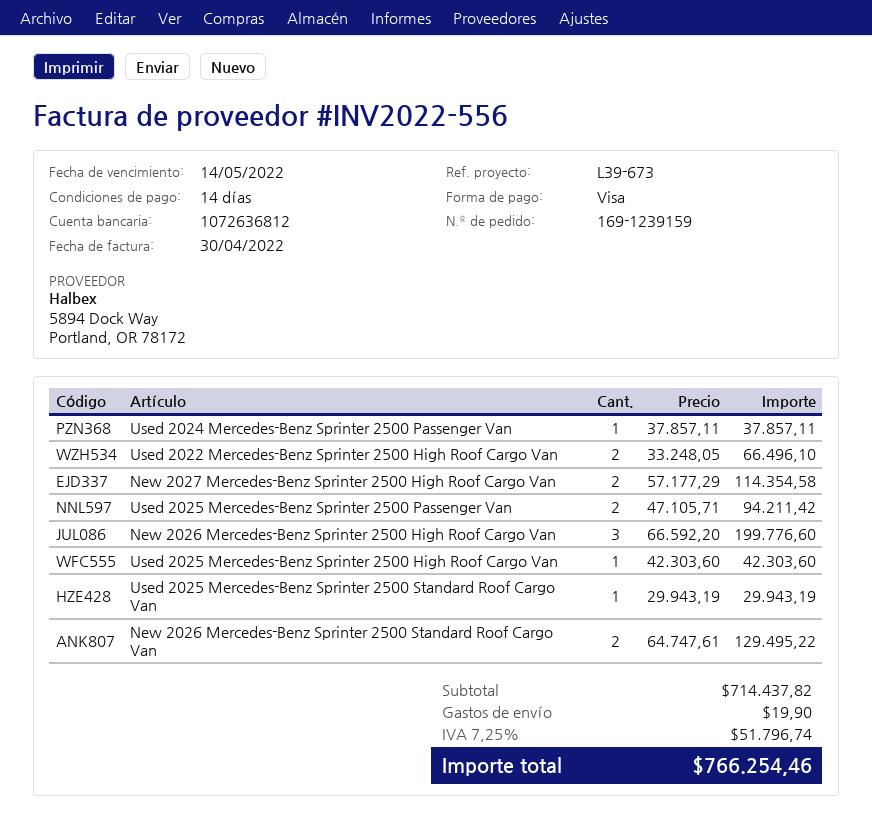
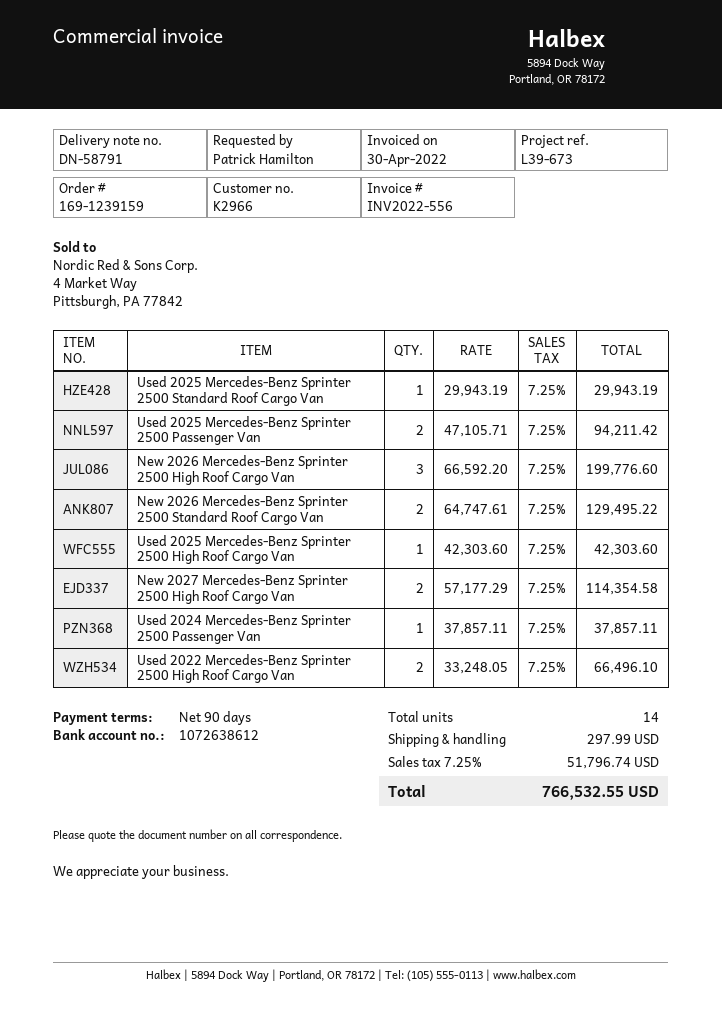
payment terms: 14 days -> 90 days
bank account: 1072636812 -> 1072638612
shipping: 19.90 -> 297.99
total: 766254.46 -> 766532.55

